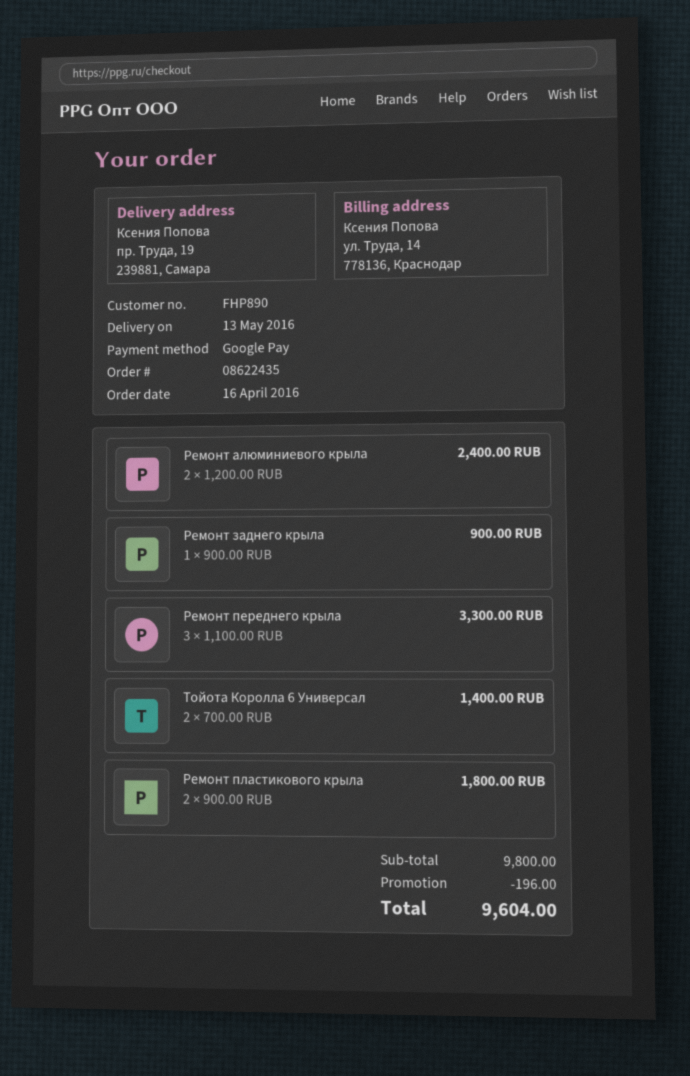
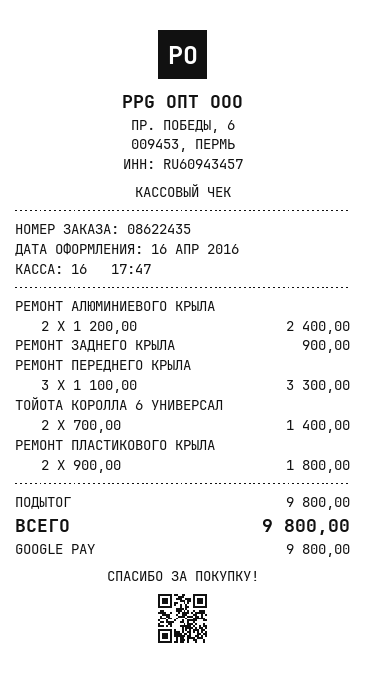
discount: 196.00 -> none
total: 9604.00 -> 9800.00

